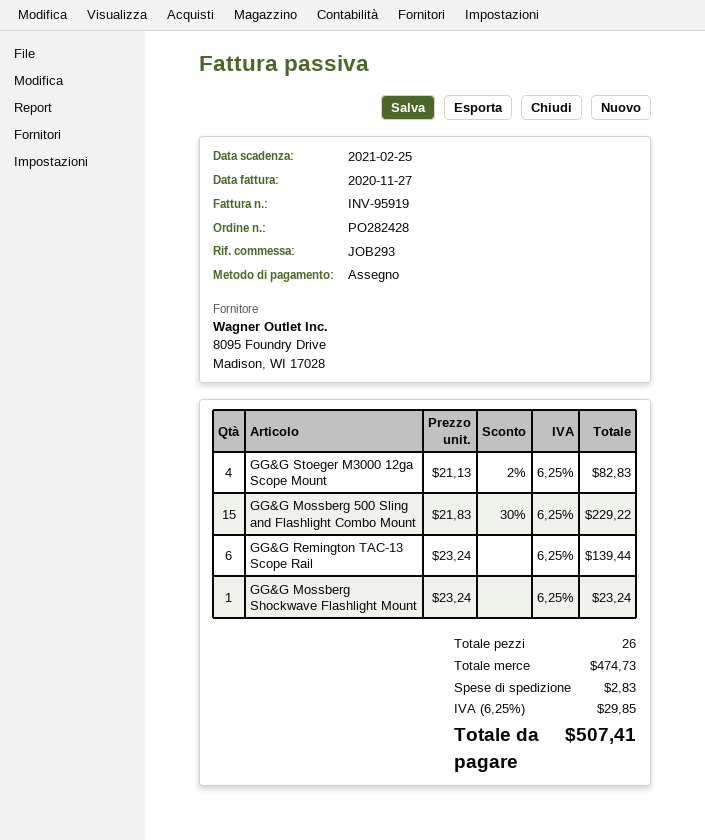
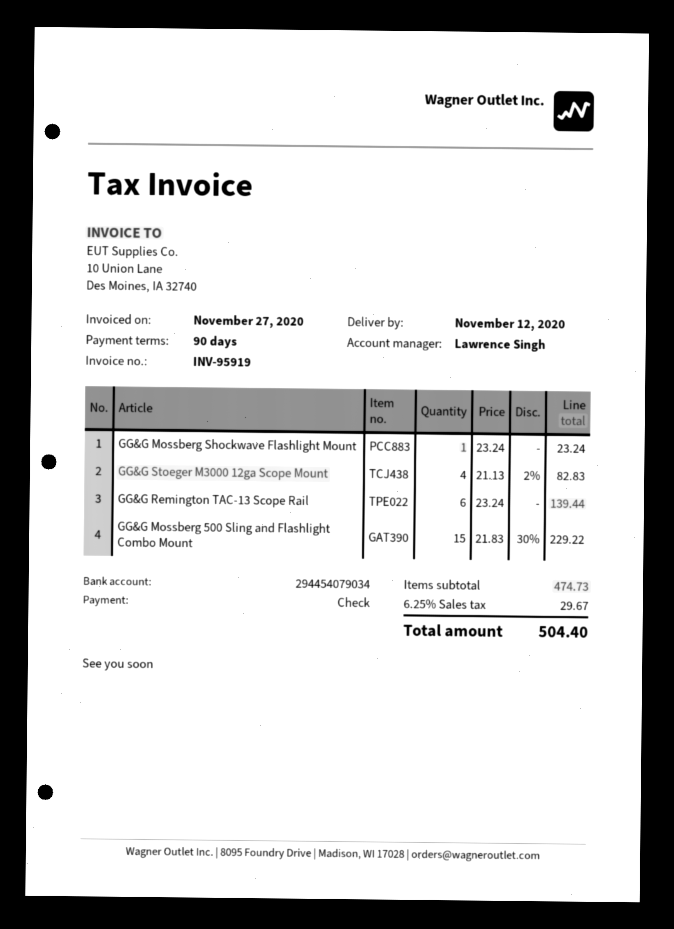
shipping: 2.83 -> none
tax: 6.25% = 29.85 -> 6.25% = 29.67
total: 507.41 -> 504.40

